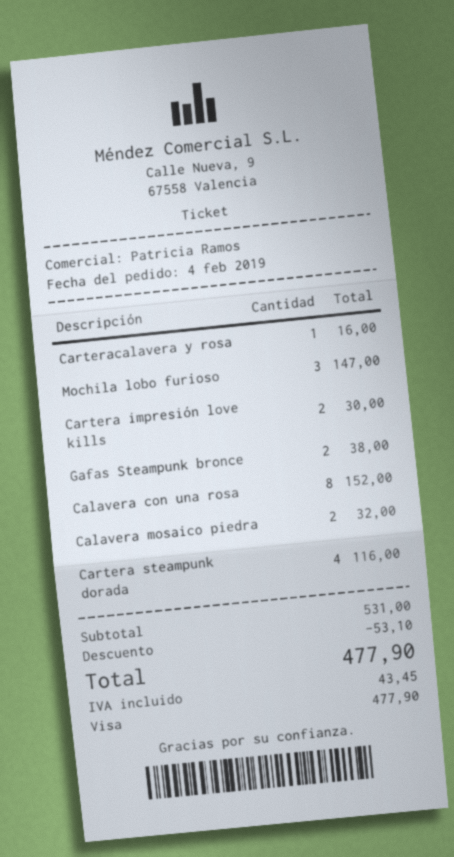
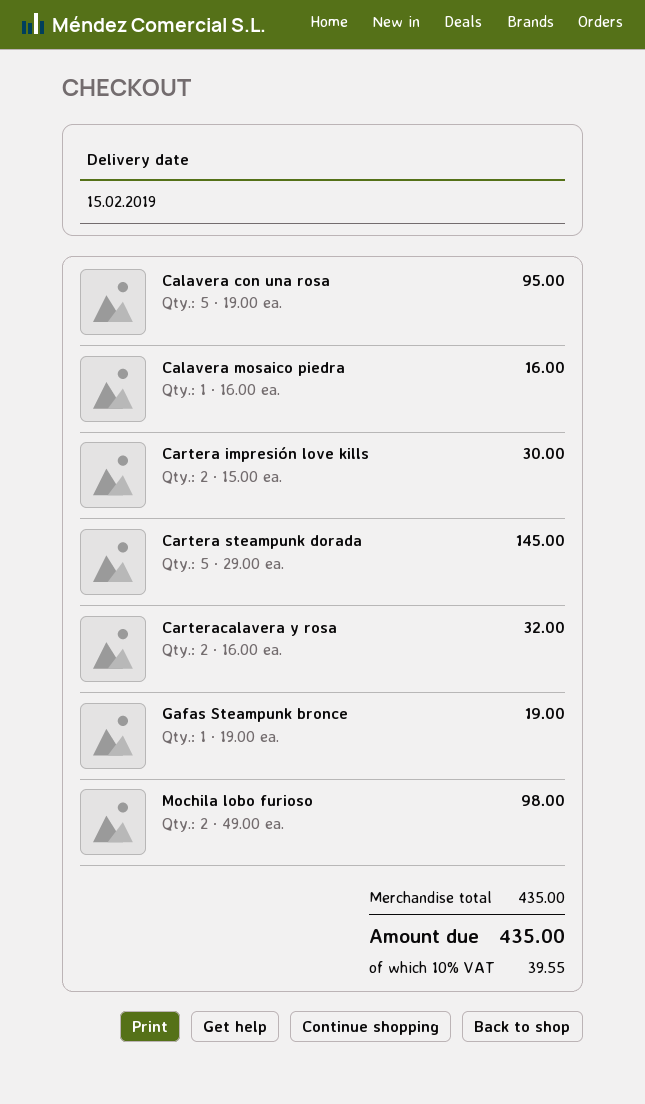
Carteracalavera y rosa: 1 for 16.00 -> 2 for 32.00
Mochila lobo furioso: 3 for 147.00 -> 2 for 98.00
Gafas Steampunk bronce: 2 for 38.00 -> 1 for 19.00
Calavera con una rosa: 8 for 152.00 -> 5 for 95.00
Calavera mosaico piedra: 2 for 32.00 -> 1 for 16.00
Cartera steampunk dorada: 4 for 116.00 -> 5 for 145.00
subtotal: 531.00 -> 435.00
discount: 53.10 -> none
tax: 43.45 -> 39.55
total: 477.90 -> 435.00

